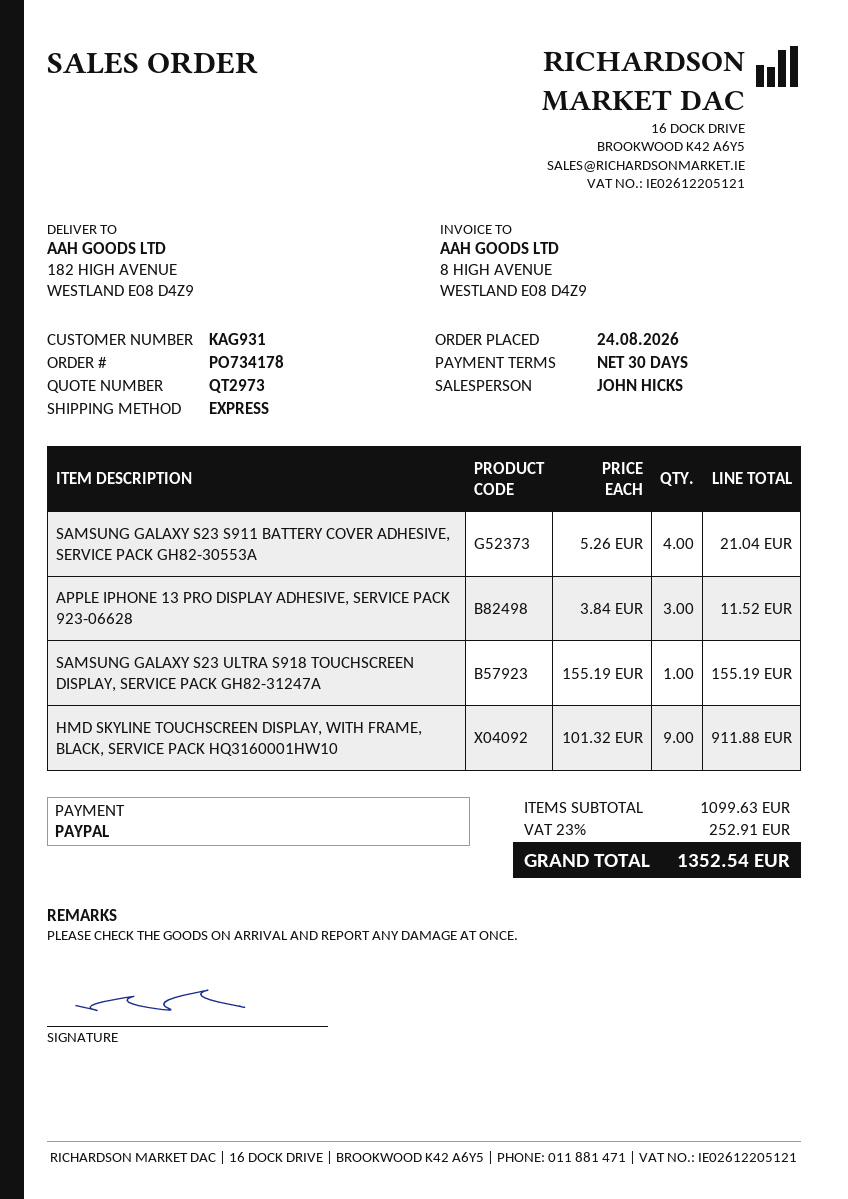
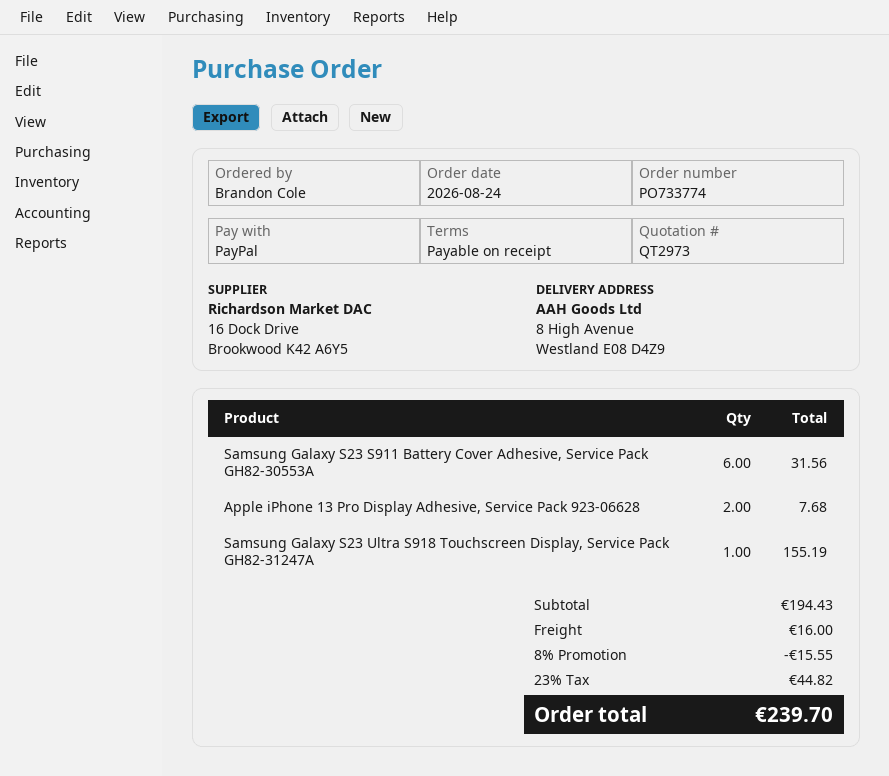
order number: PO734178 -> PO733774
payment terms: 30 days -> on receipt
ship to: 182 HIGH AVENUE, WESTLAND E08 D4Z9 -> 8 High Avenue, Westland E08 D4Z9
SAMSUNG GALAXY S23 S911 BATTERY COVER ADHESIVE, SERVICE PACK GH82-30553A: 4 for 21.04 -> 6 for 31.56
APPLE IPHONE 13 PRO DISPLAY ADHESIVE, SERVICE PACK 923-06628: 3 for 11.52 -> 2 for 7.68
HMD SKYLINE TOUCHSCREEN DISPLAY, WITH FRAME, BLACK, SERVICE PACK HQ3160001HW10: 9 for 911.88 -> none
subtotal: 1099.63 -> 194.43
discount: none -> 8% = 15.55
shipping: none -> 16.00
tax: 23% = 252.91 -> 23% = 44.82
total: 1352.54 -> 239.70

